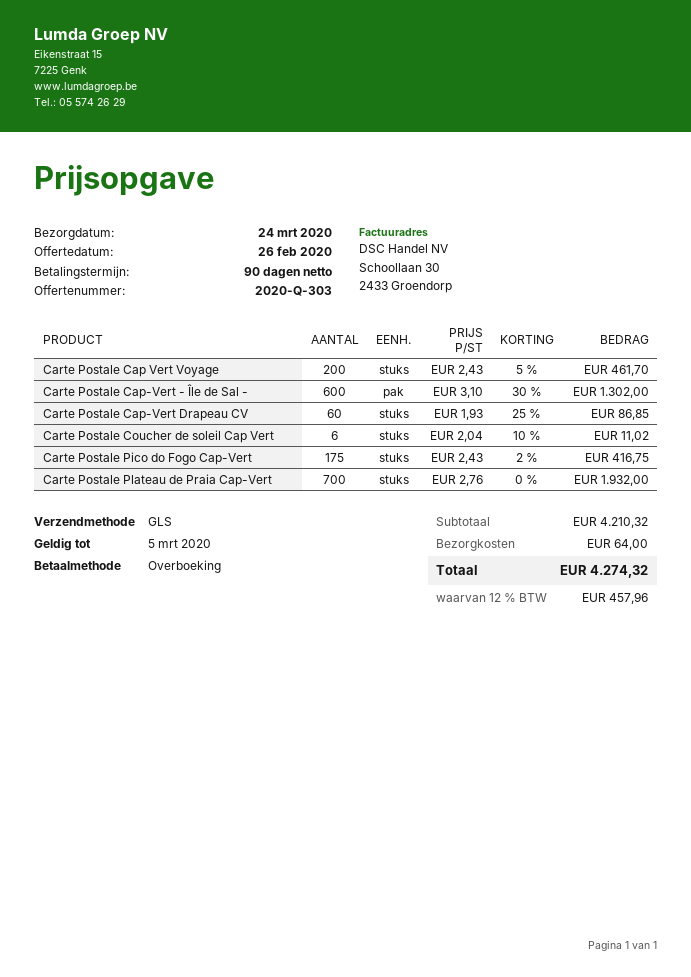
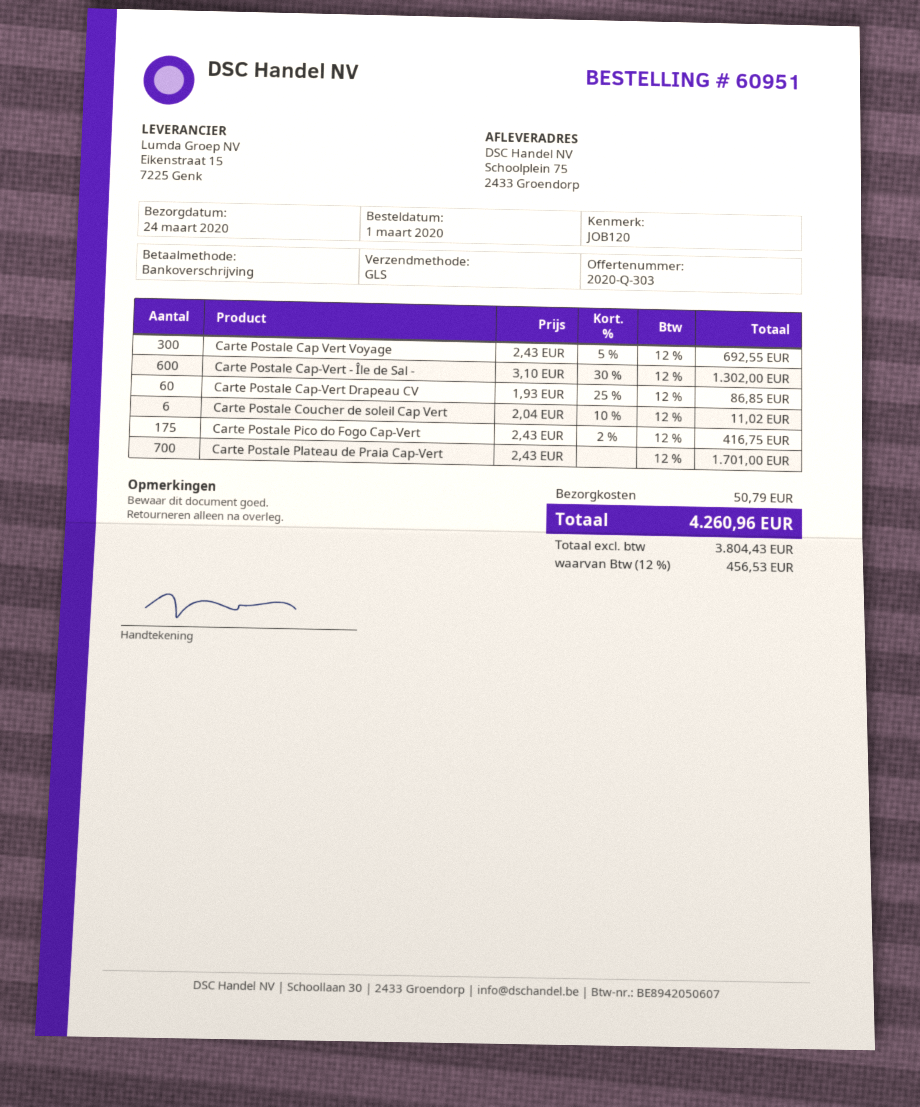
Carte Postale Cap Vert Voyage: 200 x 2.43 - 5% = 461.70 -> 300 x 2.43 - 5% = 692.55
Carte Postale Plateau de Praia Cap-Vert: 700 x 2.76 = 1932.00 -> 700 x 2.43 = 1701.00
shipping: 64.00 -> 50.79
tax: 12% = 457.96 -> 12% = 456.53
total: 4274.32 -> 4260.96

